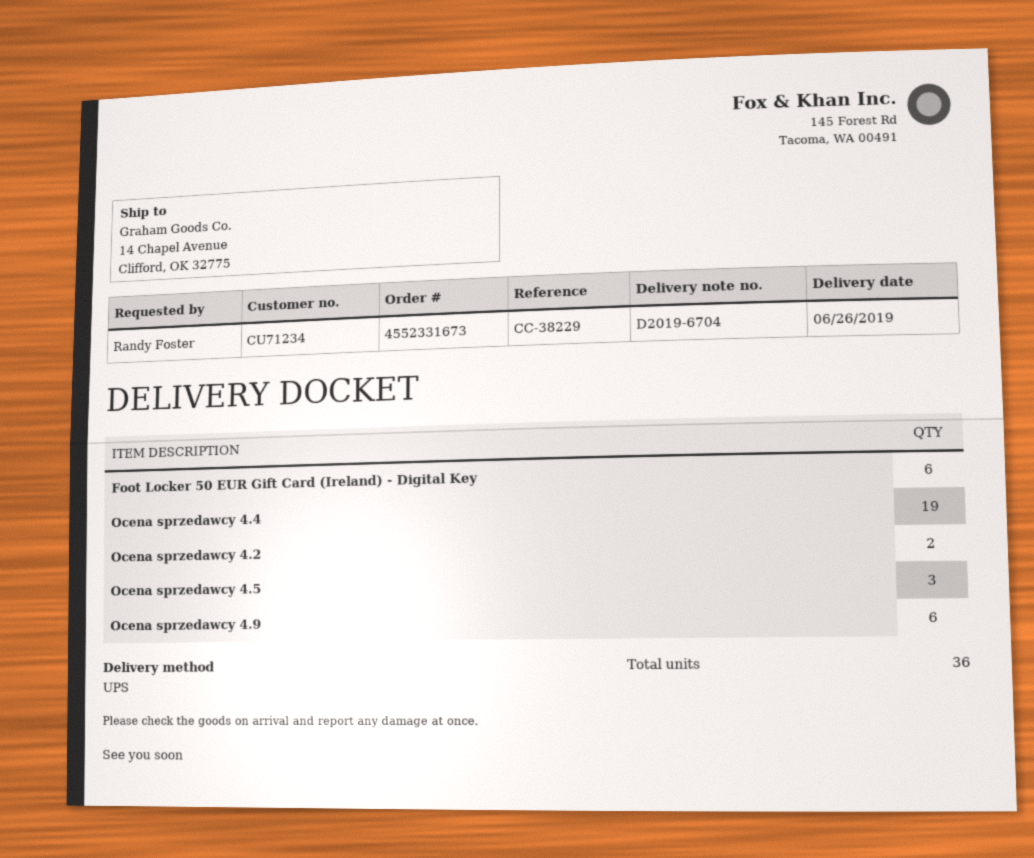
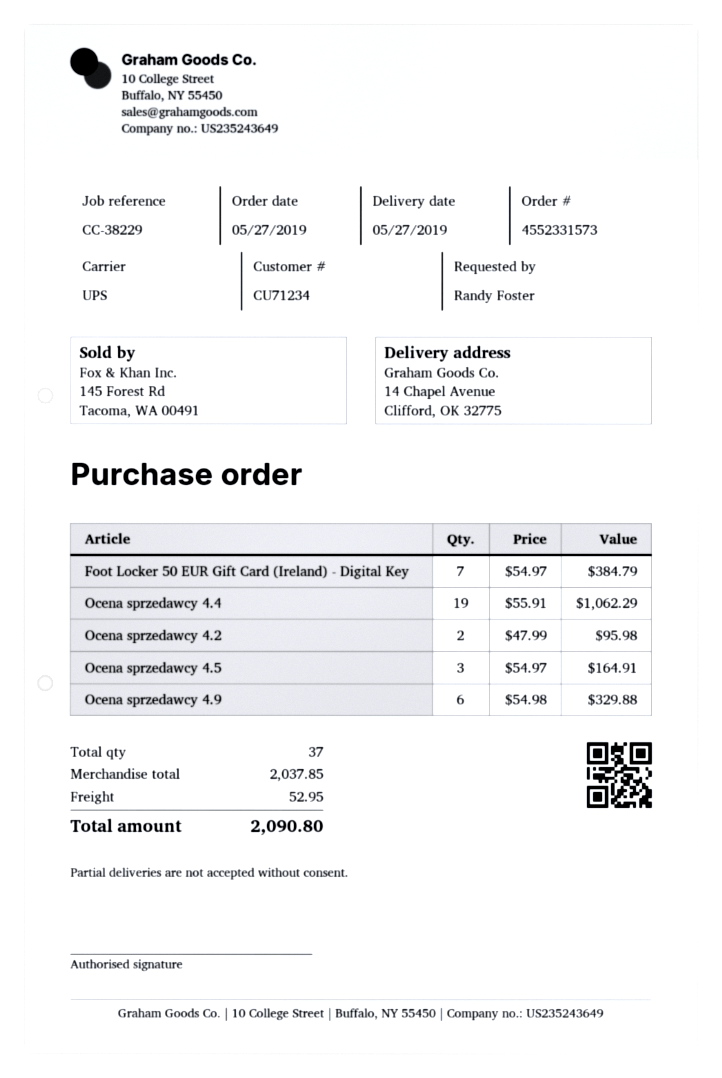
order number: 4552331673 -> 4552331573
delivery date: 2019-06-26 -> 2019-05-27
Foot Locker 50 EUR Gift Card (Ireland) - Digital Key: 6 -> 7
total quantity: 36 -> 37

